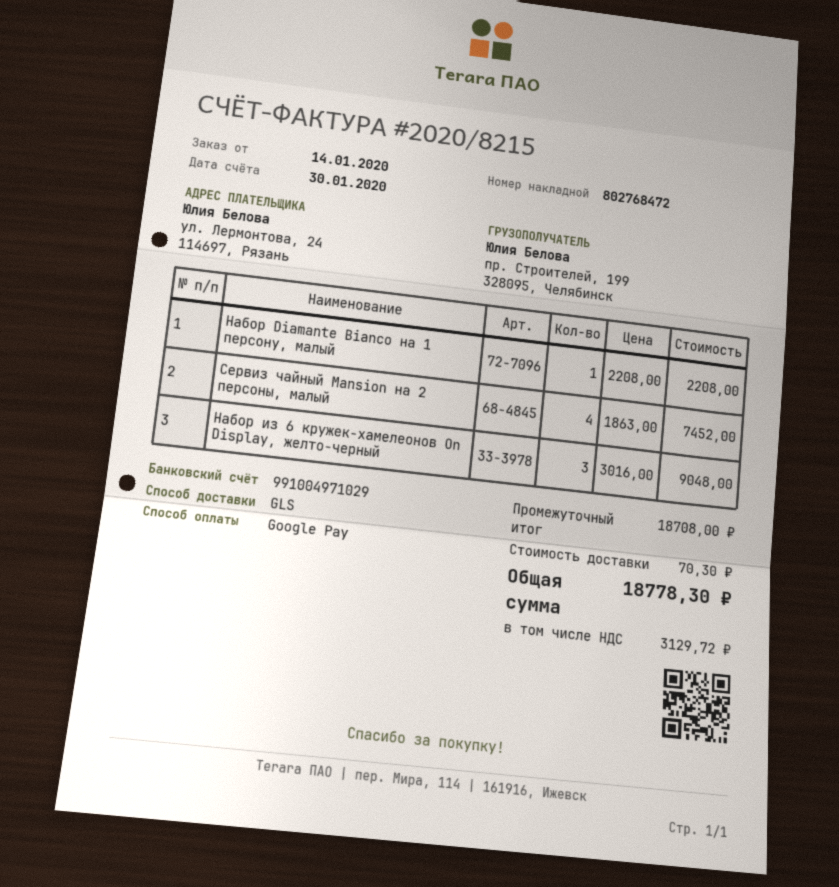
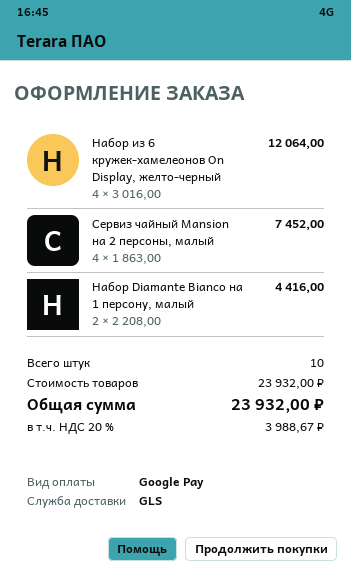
Набор Diamante Bianco на 1 персону, малый: 1 x 2208.00 = 2208.00 -> 2 x 2208.00 = 4416.00
Набор из 6 кружек-хамелеонов On Display, желто-черный: 3 x 3016.00 = 9048.00 -> 4 x 3016.00 = 12064.00
subtotal: 18708.00 -> 23932.00
shipping: 70.30 -> none
tax: 3129.72 -> 3988.67
total: 18778.30 -> 23932.00

